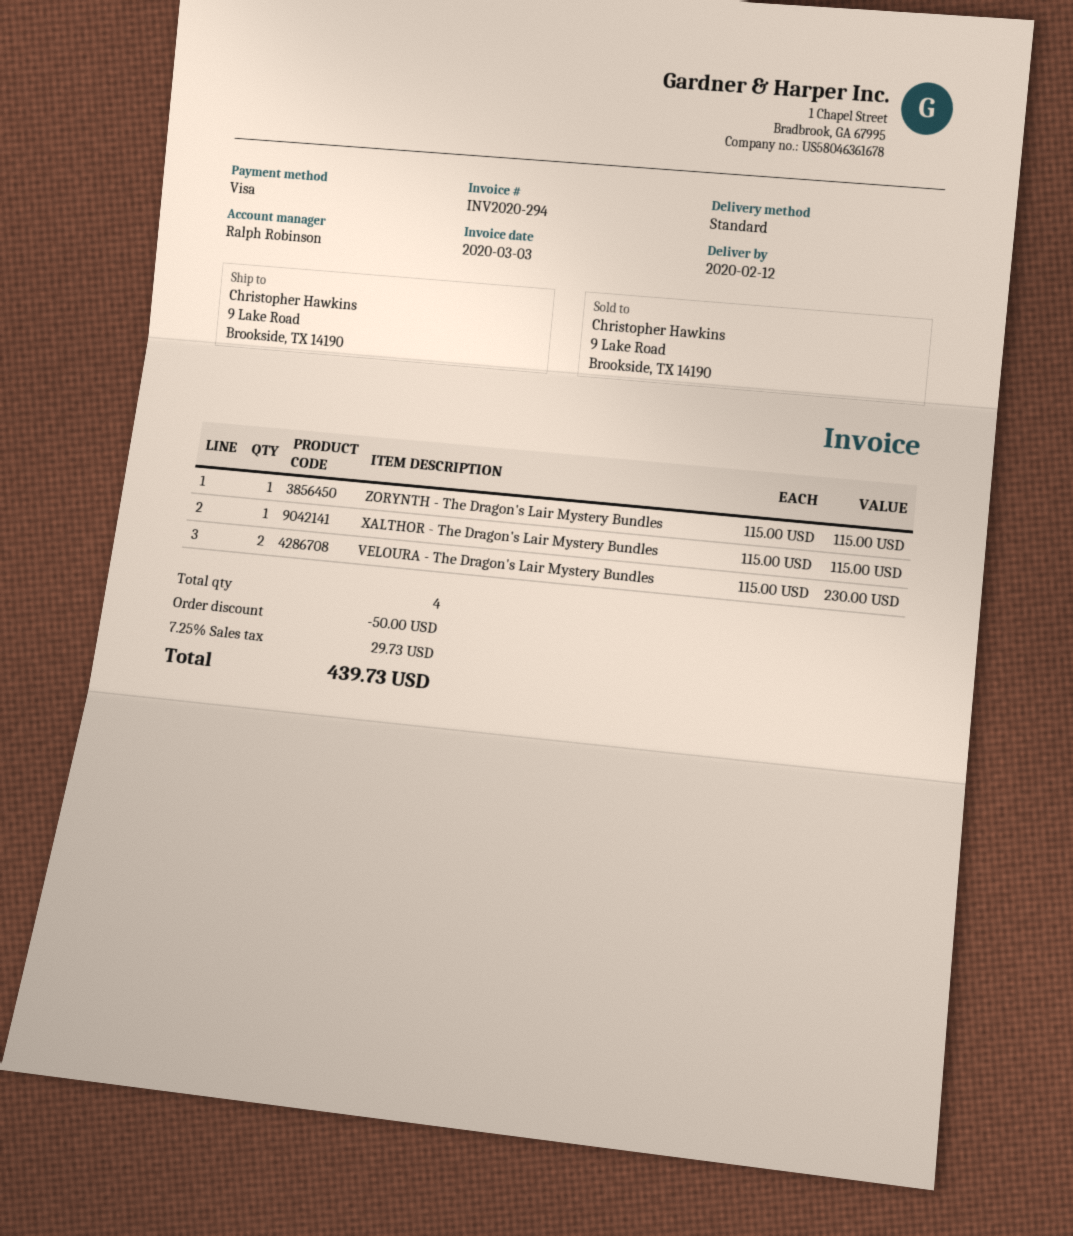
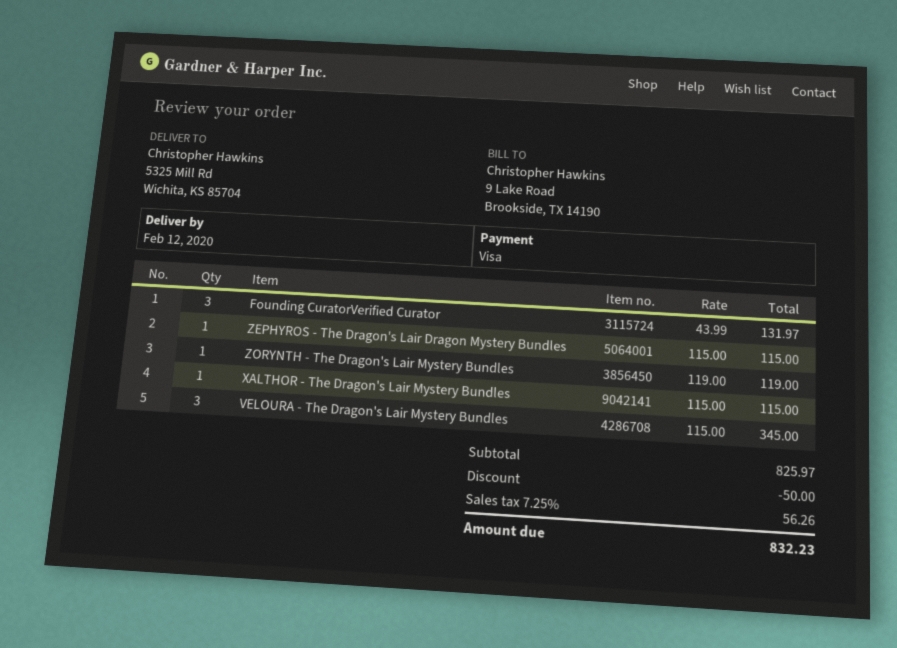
ship to: 9 Lake Road, Brookside, TX 14190 -> 5325 Mill Rd, Wichita, KS 85704
ZORYNTH - The Dragon's Lair Mystery Bundles: 1 x 115.00 = 115.00 -> 1 x 119.00 = 119.00
VELOURA - The Dragon's Lair Mystery Bundles: 2 x 115.00 = 230.00 -> 3 x 115.00 = 345.00
Founding CuratorVerified Curator: none -> 3 x 43.99 = 131.97
ZEPHYROS - The Dragon's Lair Dragon Mystery Bundles: none -> 1 x 115.00 = 115.00
tax: 7.25% = 29.73 -> 7.25% = 56.26
total: 439.73 -> 832.23

